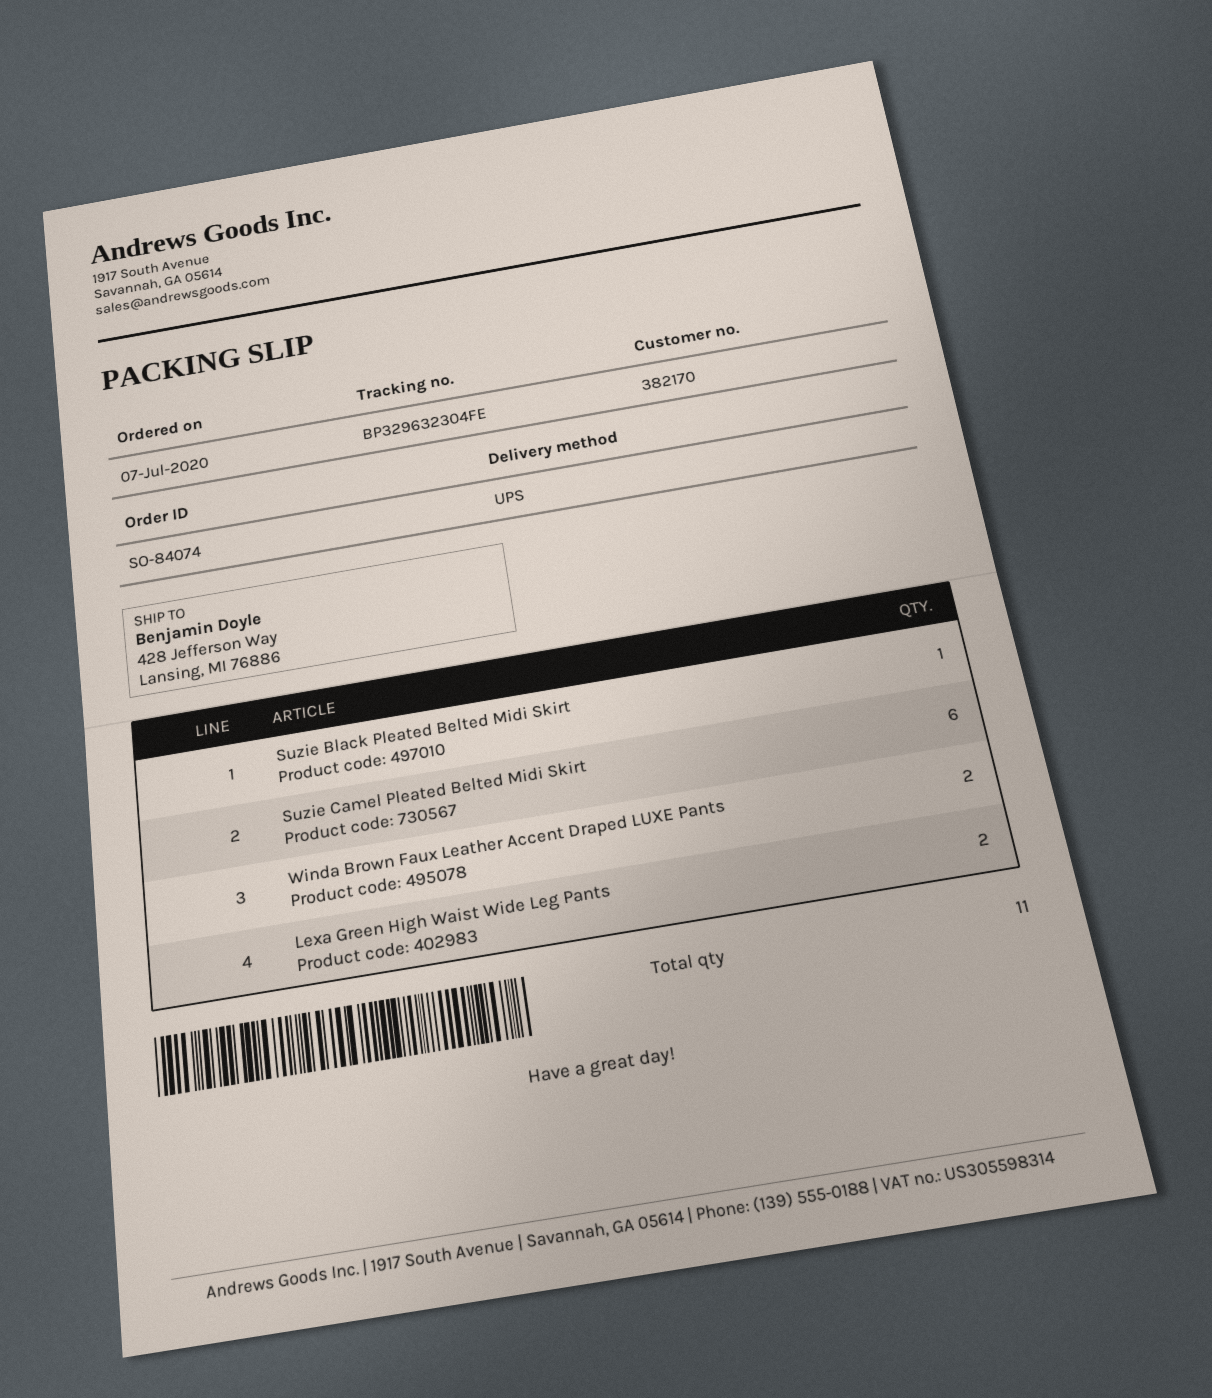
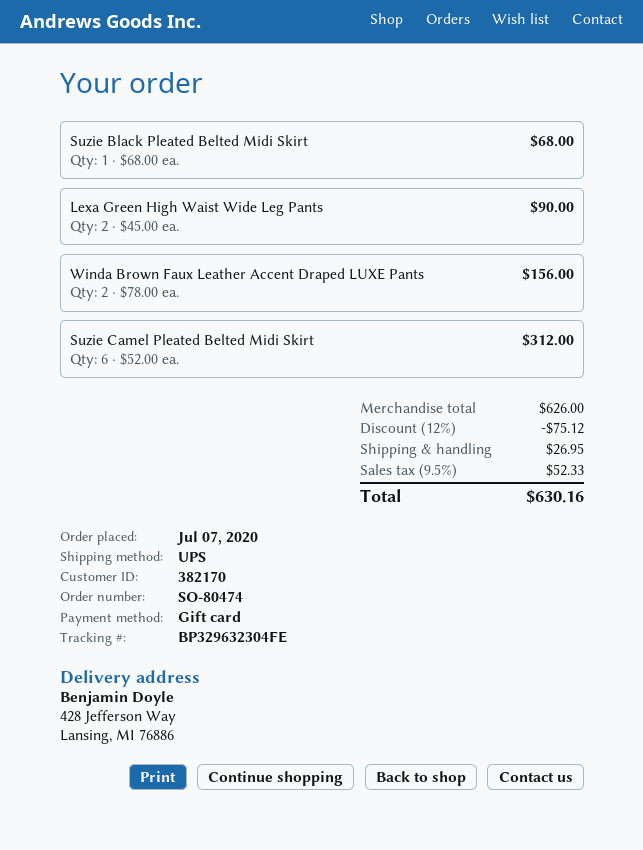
order number: SO-84074 -> SO-80474

